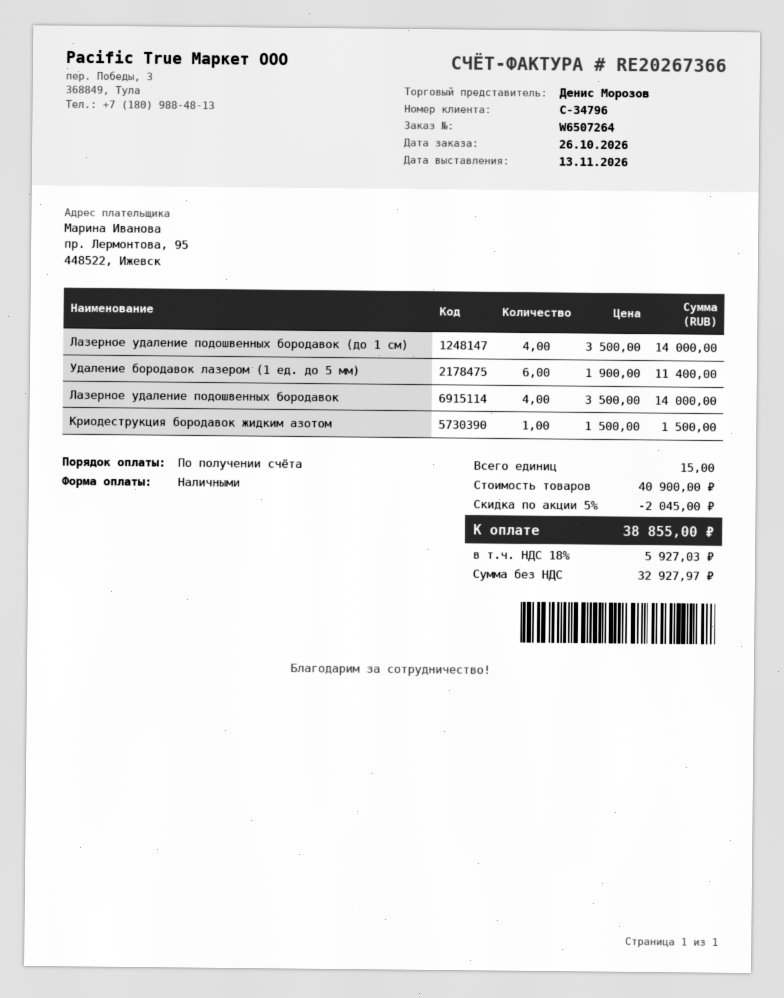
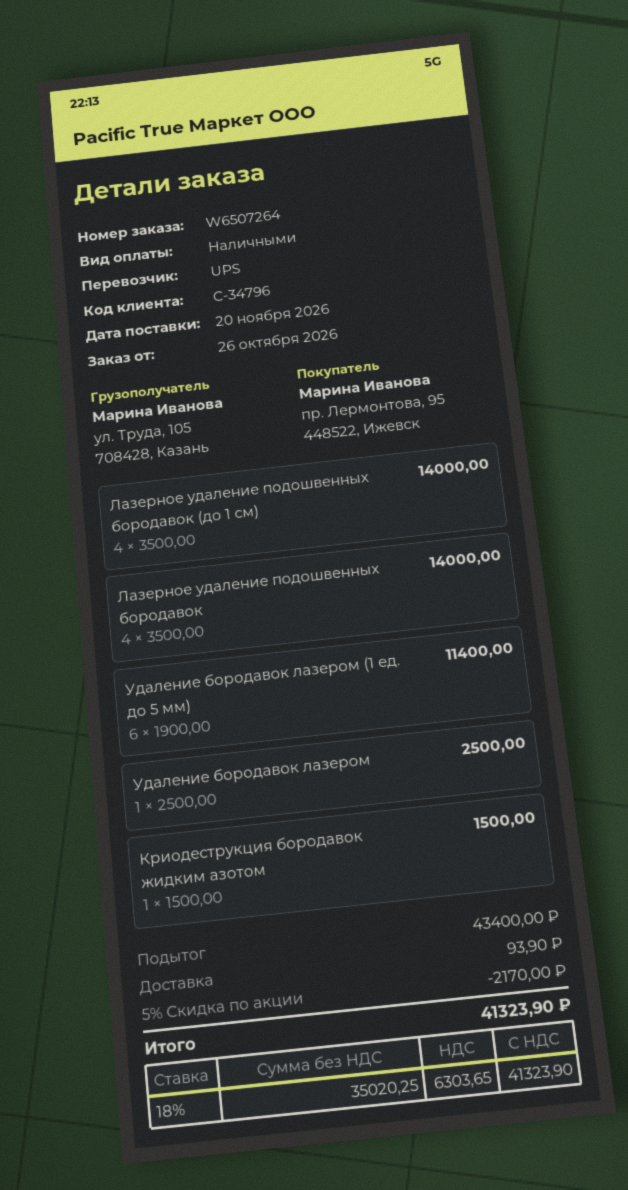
Удаление бородавок лазером: none -> 1 x 2500.00 = 2500.00
subtotal: 40900.00 -> 43400.00
discount: 5% = 2045.00 -> 5% = 2170.00
shipping: none -> 93.90
net: 32927.97 -> 35020.25
tax: 18% = 5927.03 -> 18% = 6303.65
total: 38855.00 -> 41323.90

